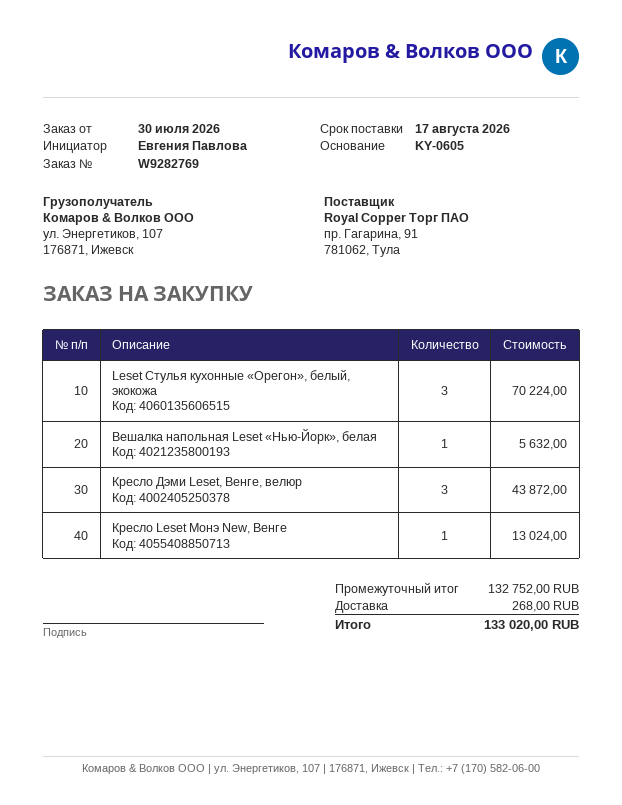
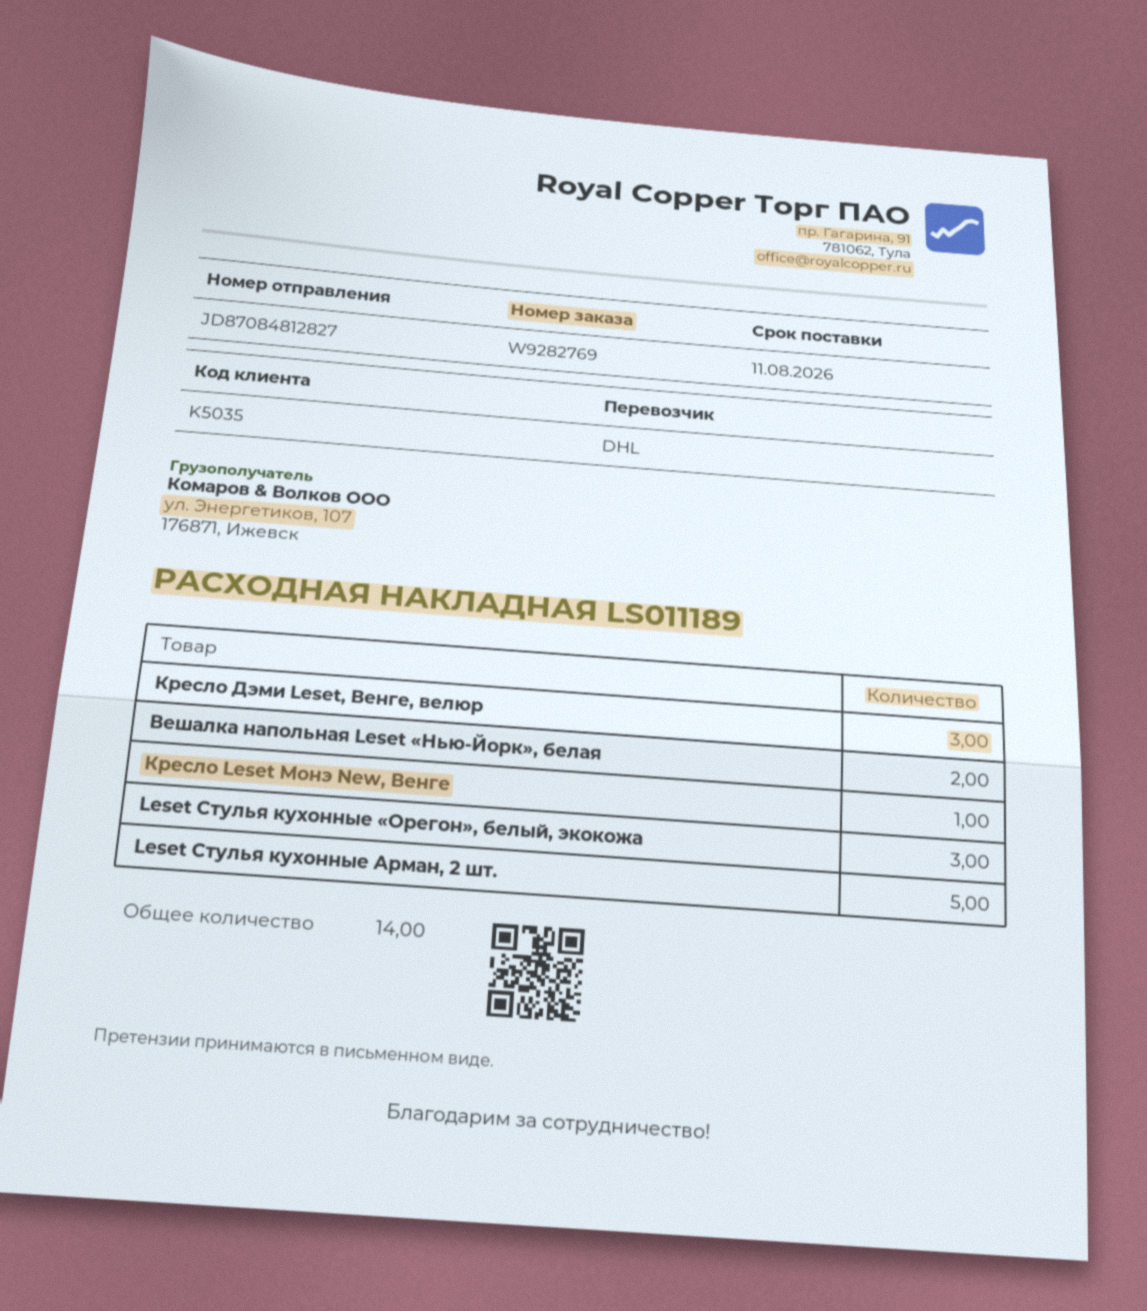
delivery date: 2026-08-17 -> 2026-08-11
Вешалка напольная Leset «Нью-Йорк», белая: 1 -> 2
Leset Стулья кухонные Арман, 2 шт.: none -> 5

